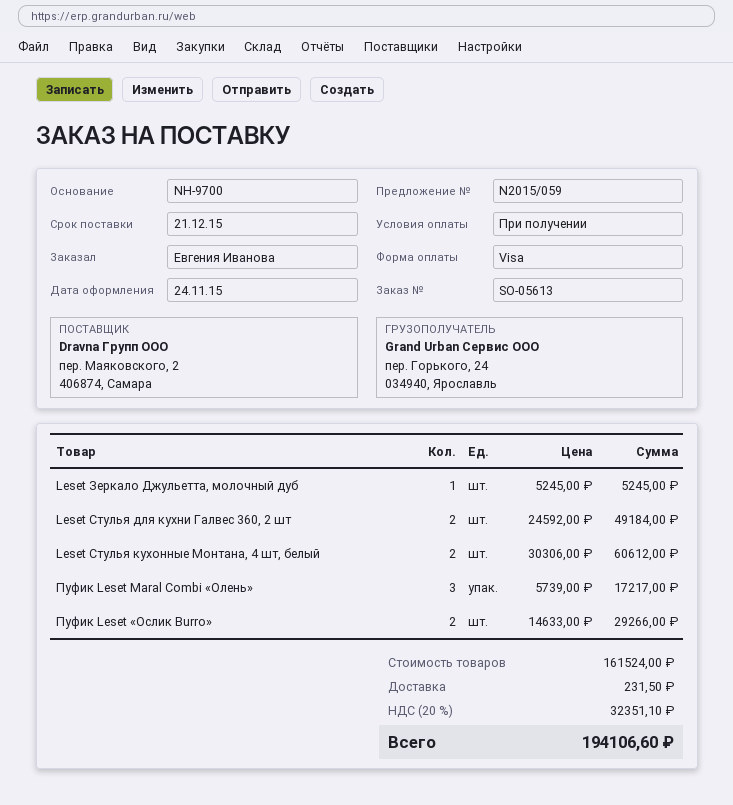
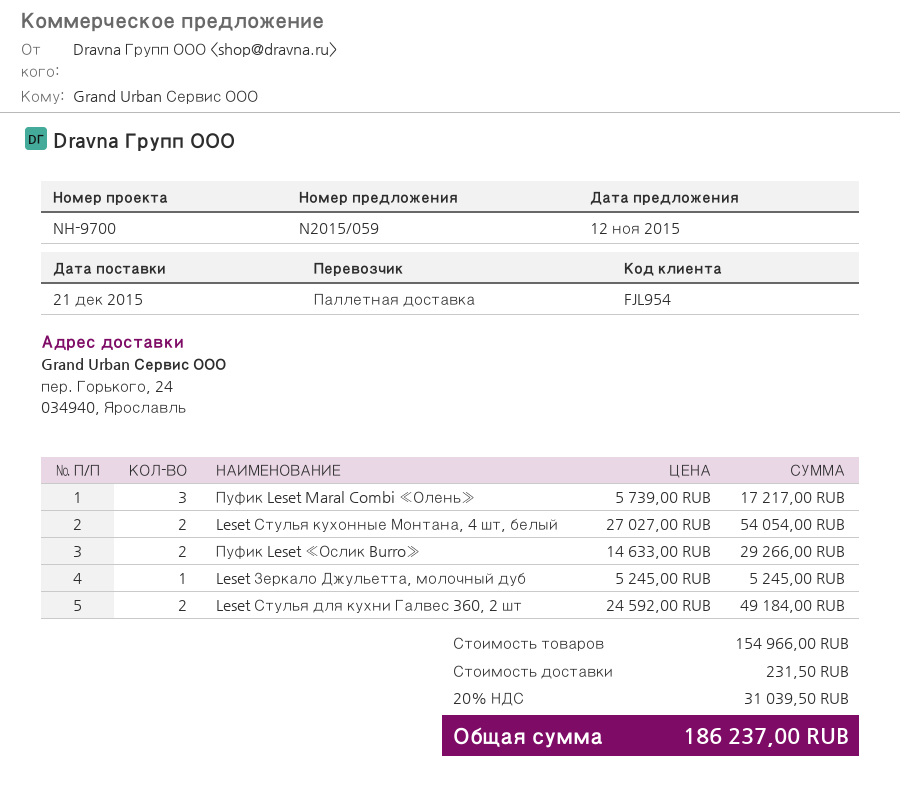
Leset Стулья кухонные Монтана, 4 шт, белый: 2 x 30306.00 = 60612.00 -> 2 x 27027.00 = 54054.00
subtotal: 161524.00 -> 154966.00
tax: 20% = 32351.10 -> 20% = 31039.50
total: 194106.60 -> 186237.00

